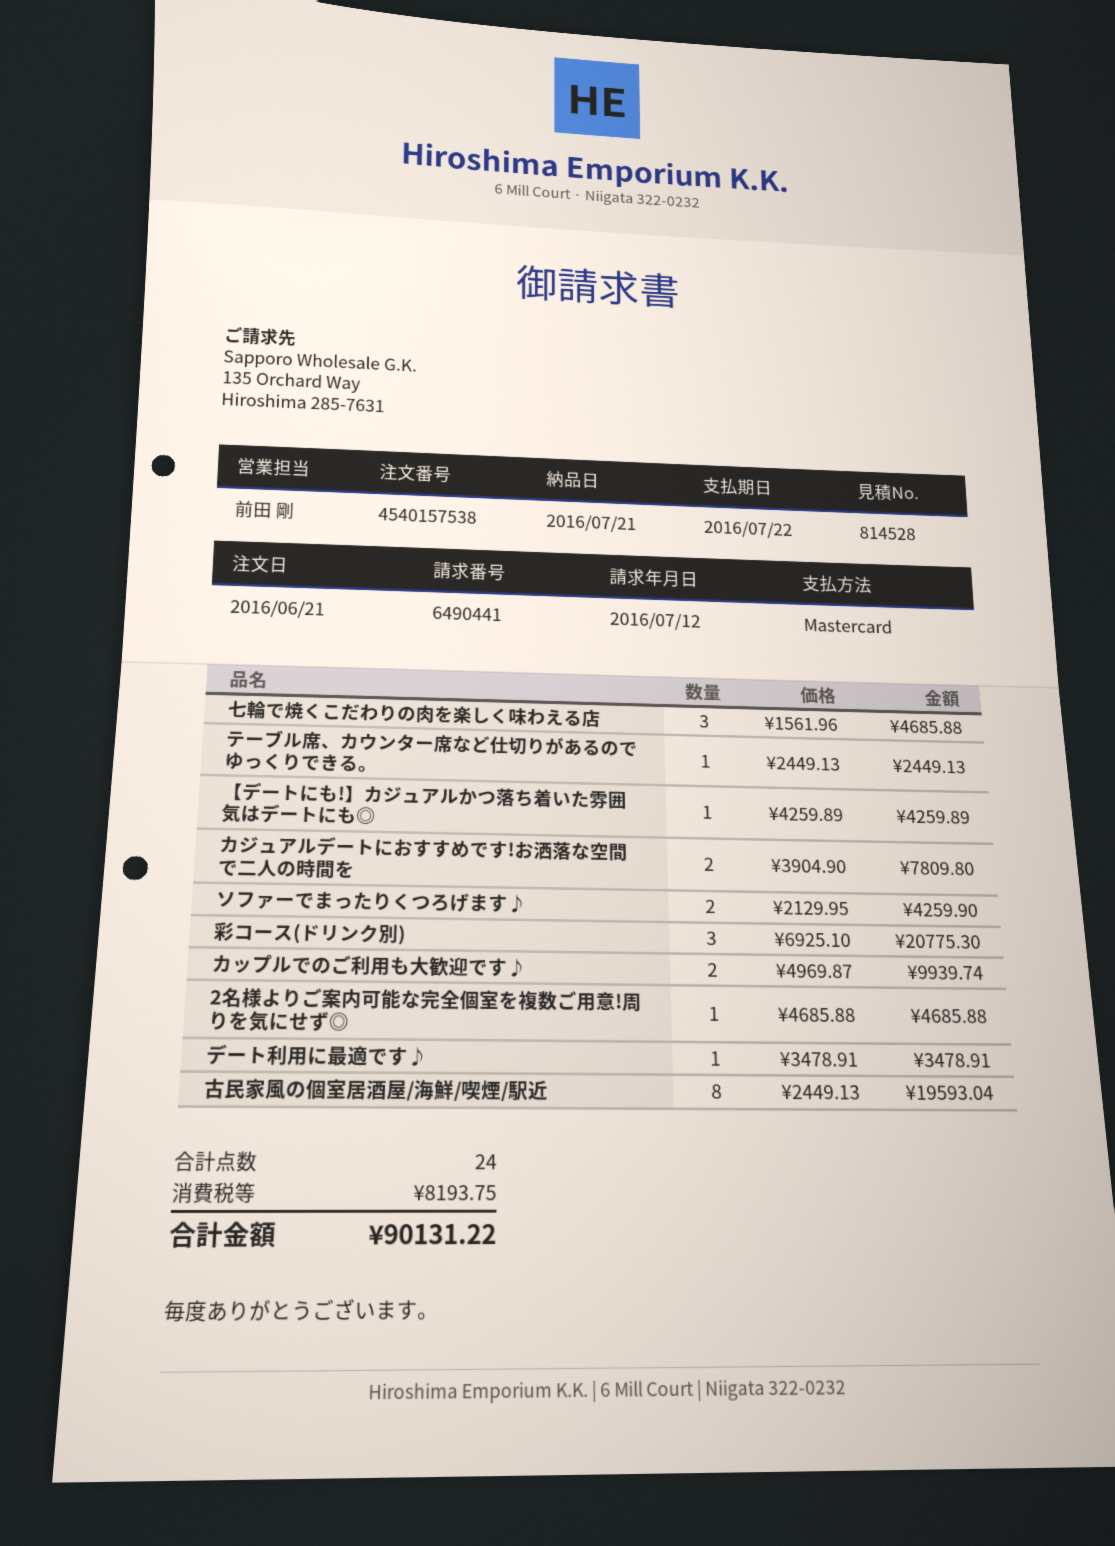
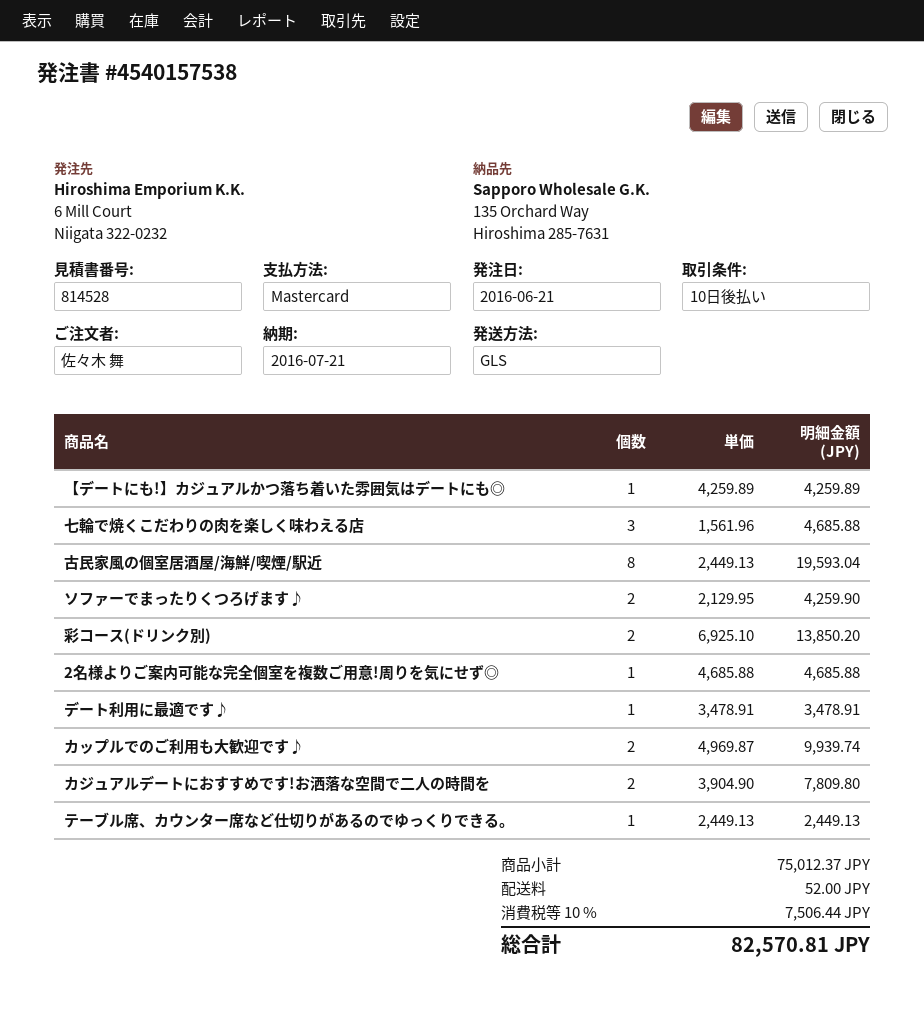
彩コース(ドリンク別): 3 x 6925.10 = 20775.30 -> 2 x 6925.10 = 13850.20
shipping: none -> 52.00
tax: 8193.75 -> 7506.44
total: 90131.22 -> 82570.81

